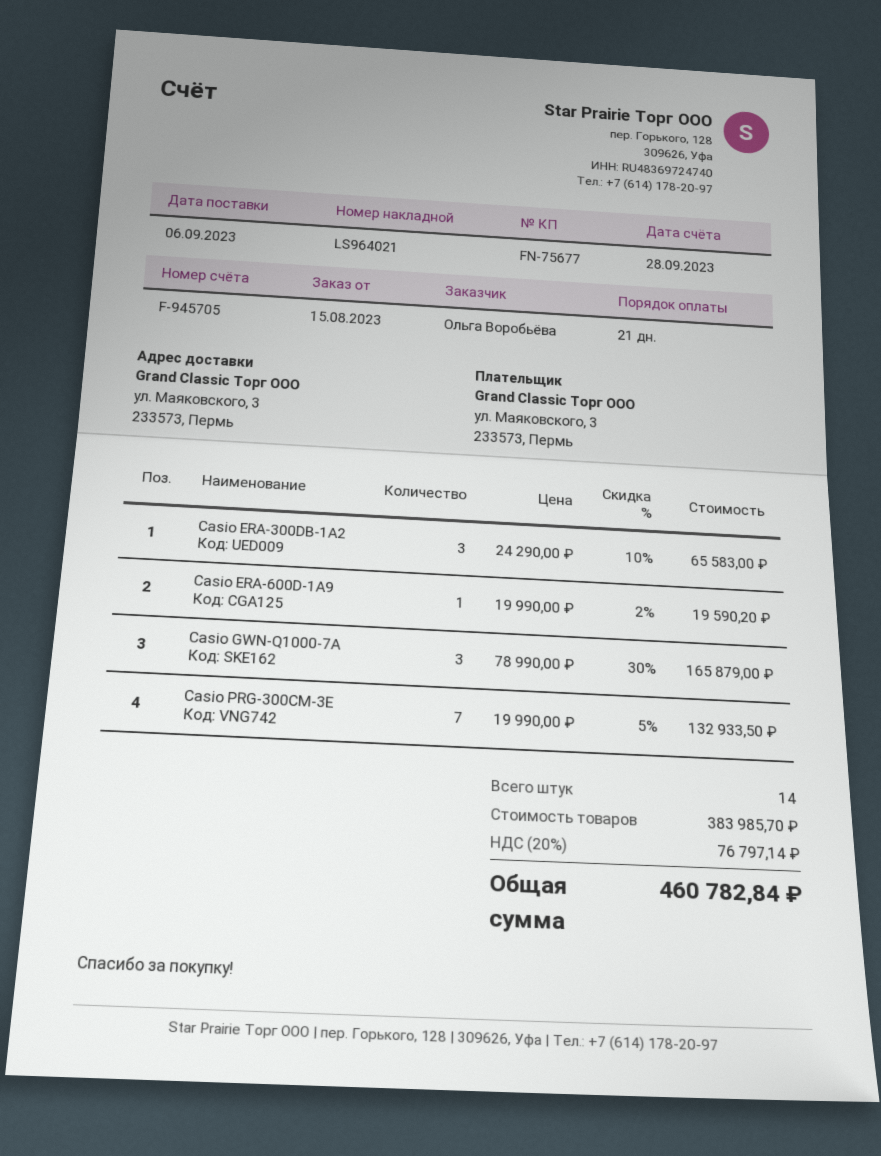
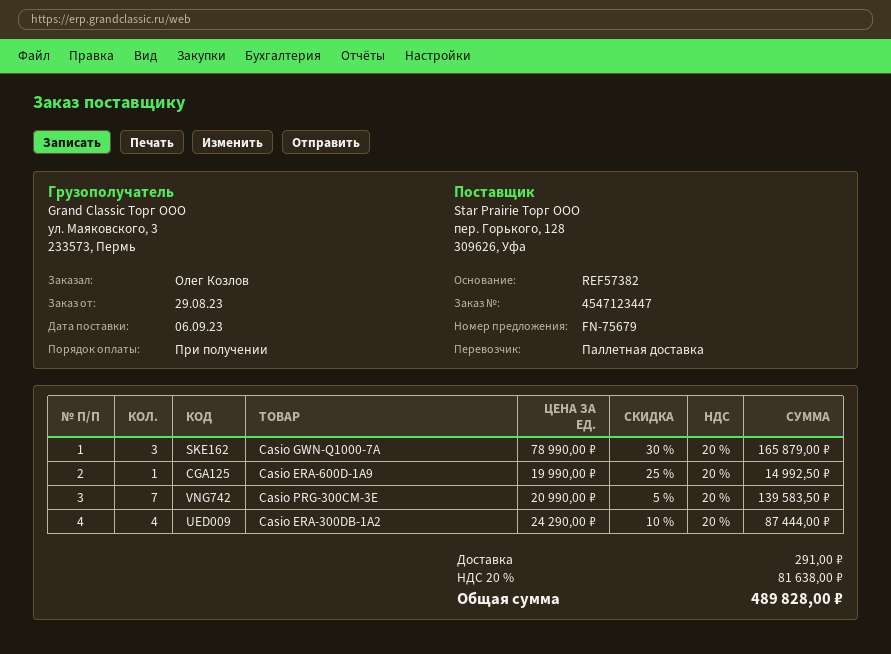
quote number: FN-75677 -> FN-75679
order date: 2023-08-15 -> 2023-08-29
payment terms: 21 days -> on receipt
ordered by: Ольга Воробьёва -> Олег Козлов
Casio ERA-300DB-1A2: 3 x 24290.00 - 10% = 65583.00 -> 4 x 24290.00 - 10% = 87444.00
Casio ERA-600D-1A9: 1 x 19990.00 - 2% = 19590.20 -> 1 x 19990.00 - 25% = 14992.50
Casio PRG-300CM-3E: 7 x 19990.00 - 5% = 132933.50 -> 7 x 20990.00 - 5% = 139583.50
shipping: none -> 291.00
tax: 20% = 76797.14 -> 20% = 81638.00
total: 460782.84 -> 489828.00

